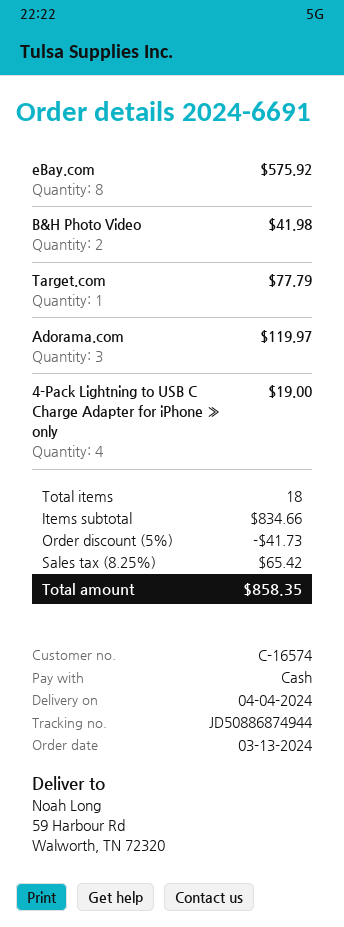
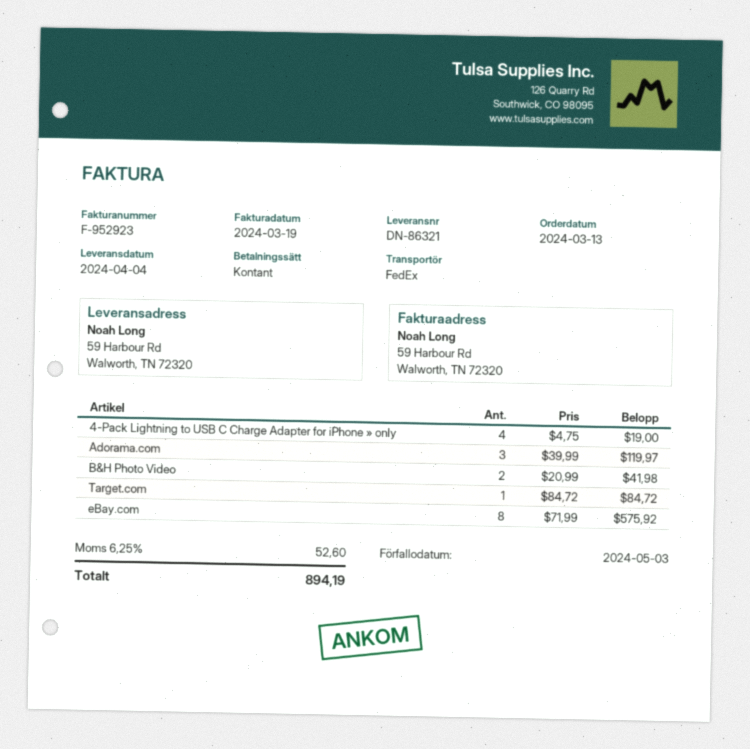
Target.com: 1 for 77.79 -> 1 for 84.72
discount: 5% = 41.73 -> none
tax: 8.25% = 65.42 -> 6.25% = 52.60
total: 858.35 -> 894.19

